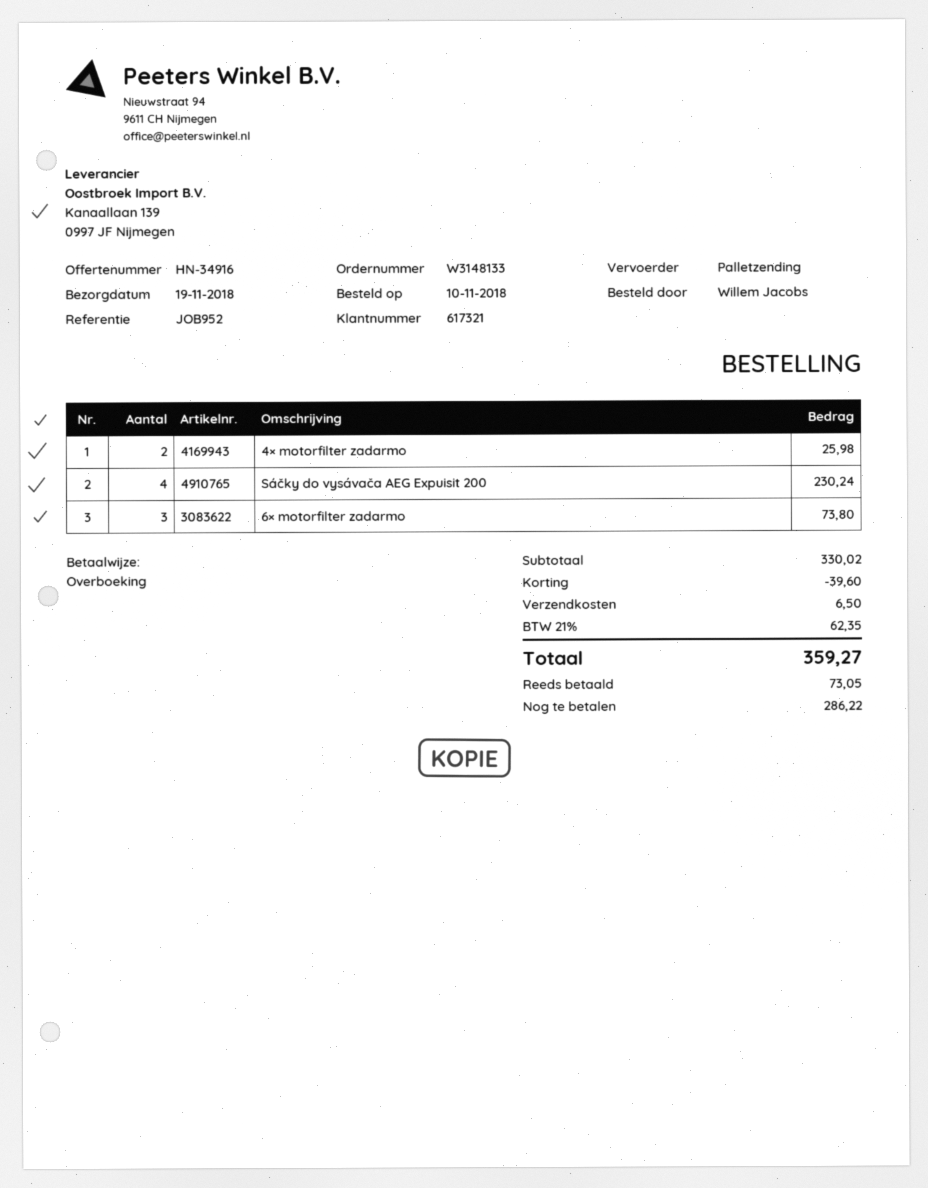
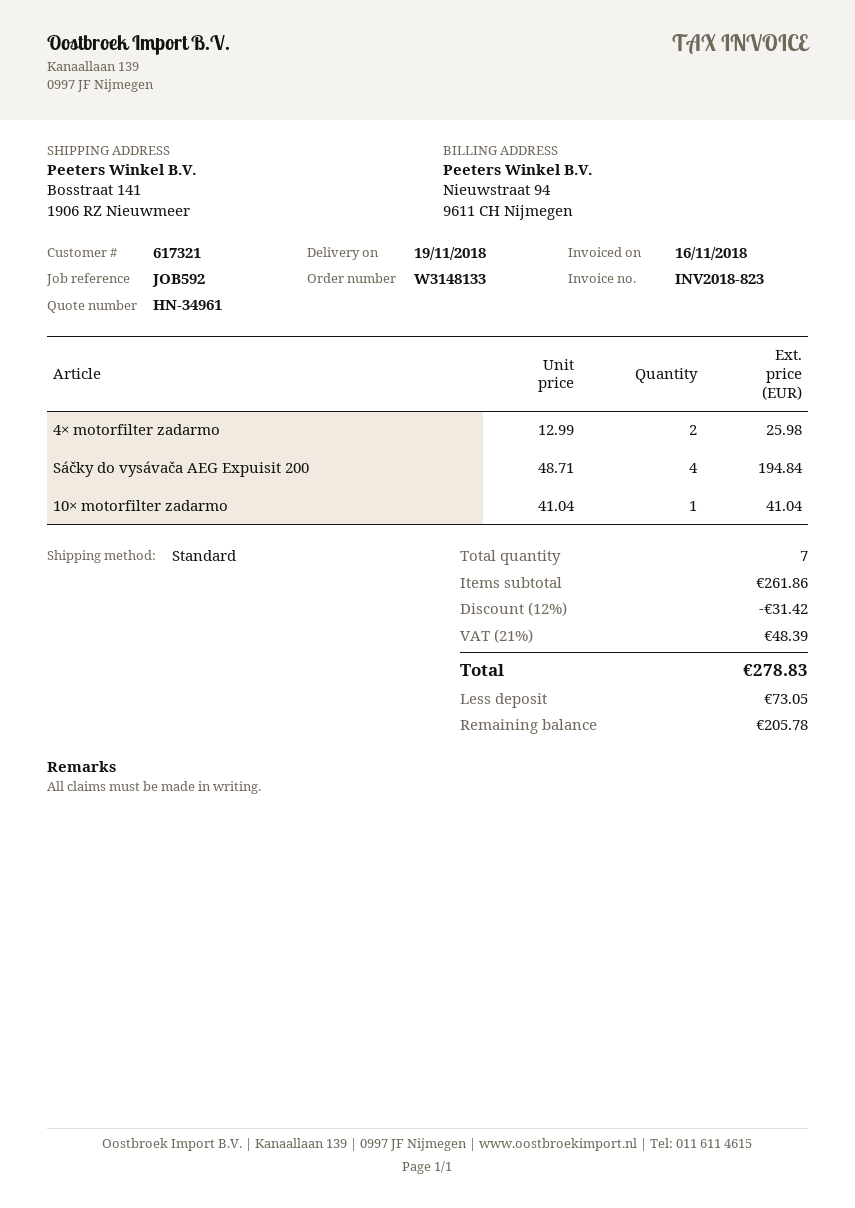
quote number: HN-34916 -> HN-34961
reference: JOB952 -> JOB592
shipping method: pallet freight -> standard
Sáčky do vysávača AEG Expuisit 200: 4 for 230.24 -> 4 for 194.84
6× motorfilter zadarmo: 3 for 73.80 -> none
10× motorfilter zadarmo: none -> 1 for 41.04
subtotal: 330.02 -> 261.86
discount: 39.60 -> 31.42
shipping: 6.50 -> none
tax: 21% = 62.35 -> 21% = 48.39
total: 359.27 -> 278.83
balance: 286.22 -> 205.78

